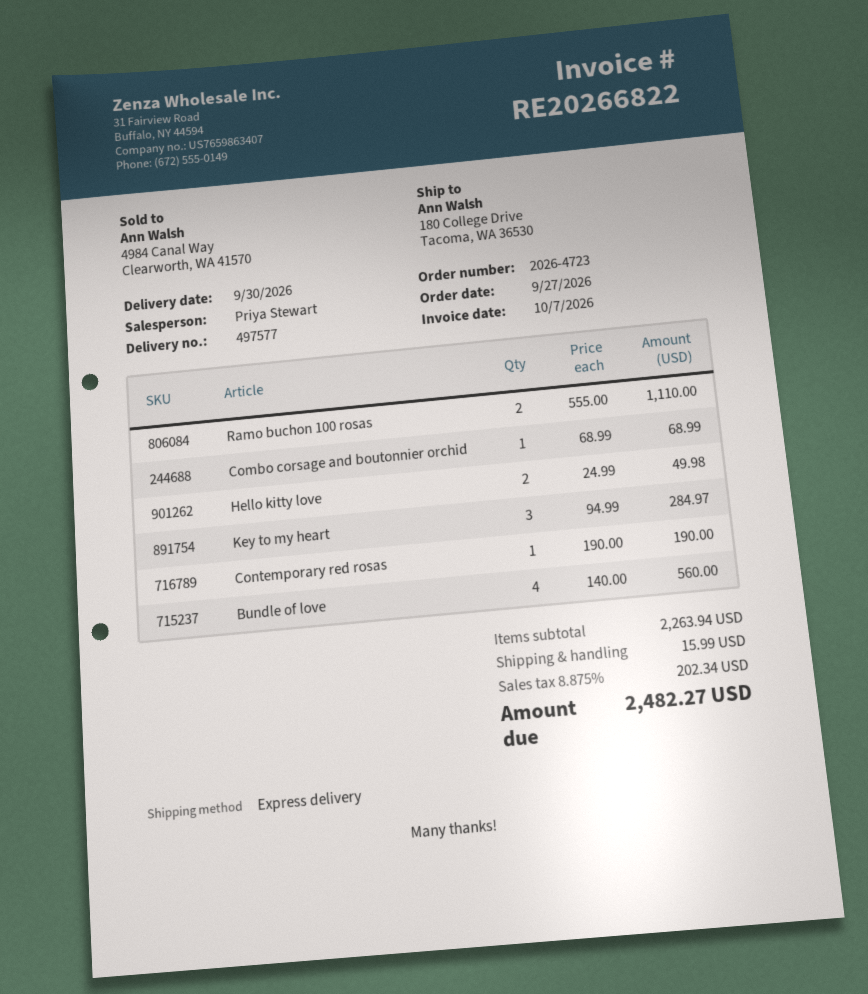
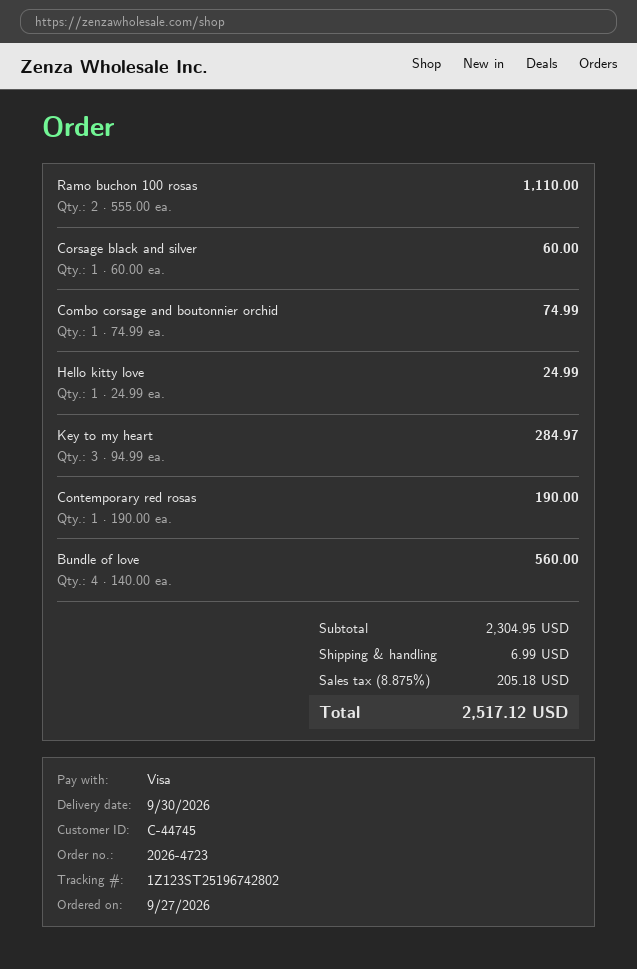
Combo corsage and boutonnier orchid: 1 x 68.99 = 68.99 -> 1 x 74.99 = 74.99
Hello kitty love: 2 x 24.99 = 49.98 -> 1 x 24.99 = 24.99
Corsage black and silver: none -> 1 x 60.00 = 60.00
subtotal: 2263.94 -> 2304.95
shipping: 15.99 -> 6.99
tax: 8.875% = 202.34 -> 8.875% = 205.18
total: 2482.27 -> 2517.12

